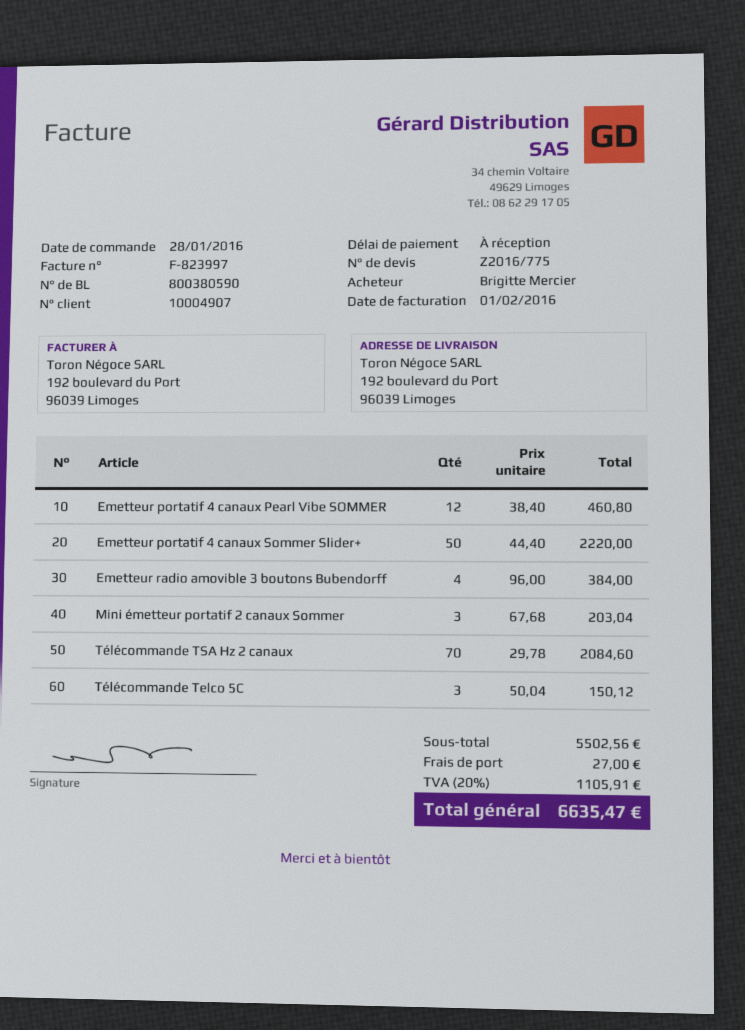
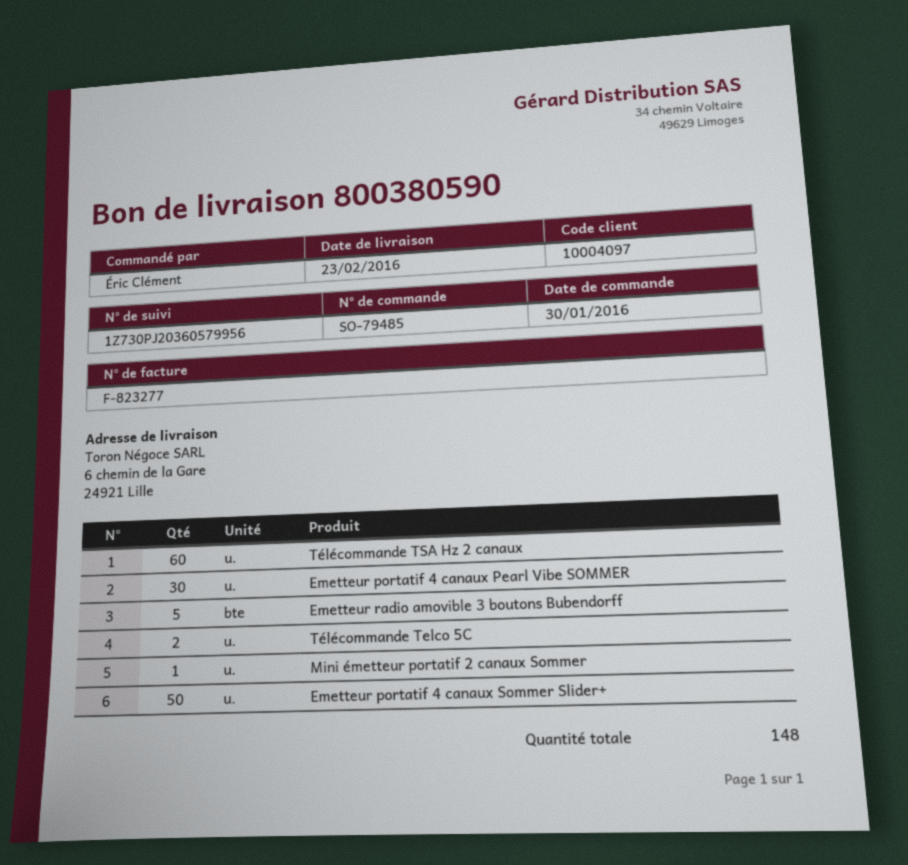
order date: 2016-01-28 -> 2016-01-30
invoice number: F-823997 -> F-823277
customer number: 10004907 -> 10004097
ordered by: Brigitte Mercier -> Éric Clément
ship to: 192 boulevard du Port, 96039 Limoges -> 6 chemin de la Gare, 24921 Lille
Emetteur portatif 4 canaux Pearl Vibe SOMMER: 12 -> 30
Emetteur radio amovible 3 boutons Bubendorff: 4 -> 5
Mini émetteur portatif 2 canaux Sommer: 3 -> 1
Télécommande TSA Hz 2 canaux: 70 -> 60
Télécommande Telco 5C: 3 -> 2

